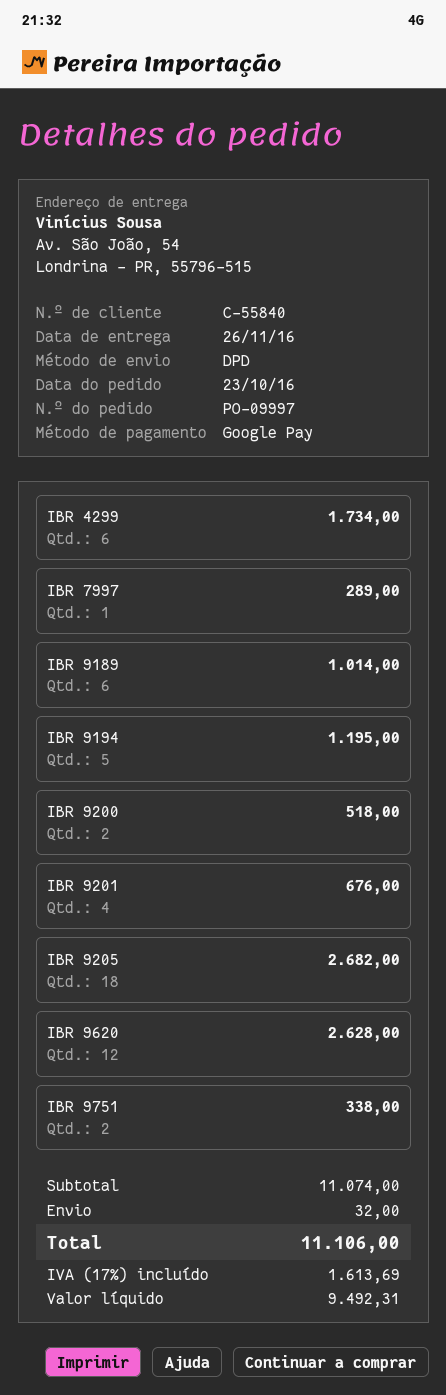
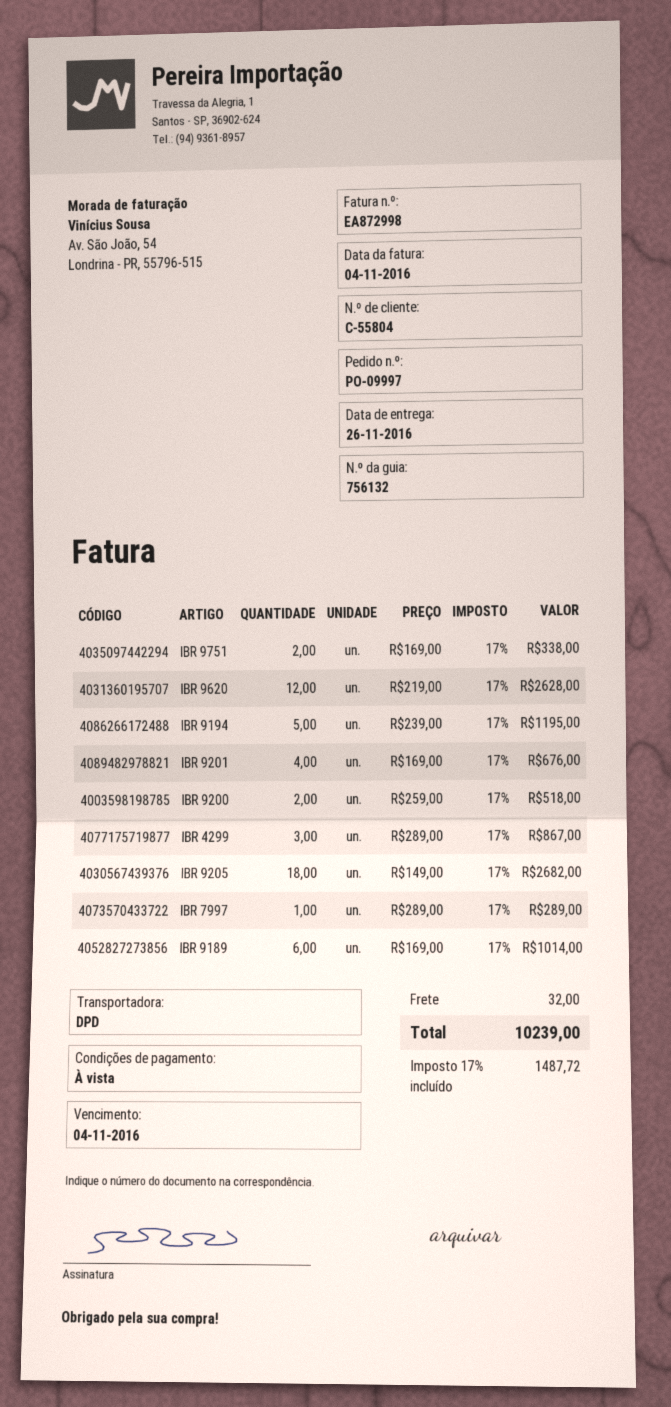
customer number: C-55840 -> C-55804
IBR 4299: 6 for 1734.00 -> 3 for 867.00
tax: 17% = 1613.69 -> 17% = 1487.72
total: 11106.00 -> 10239.00

